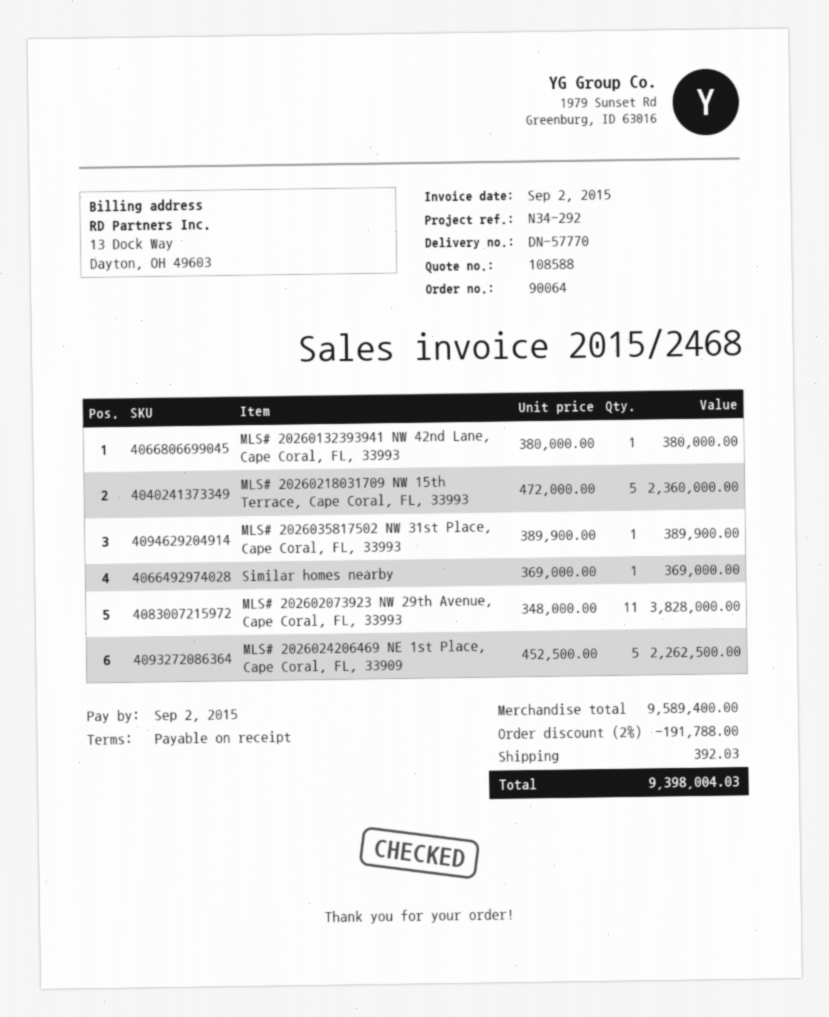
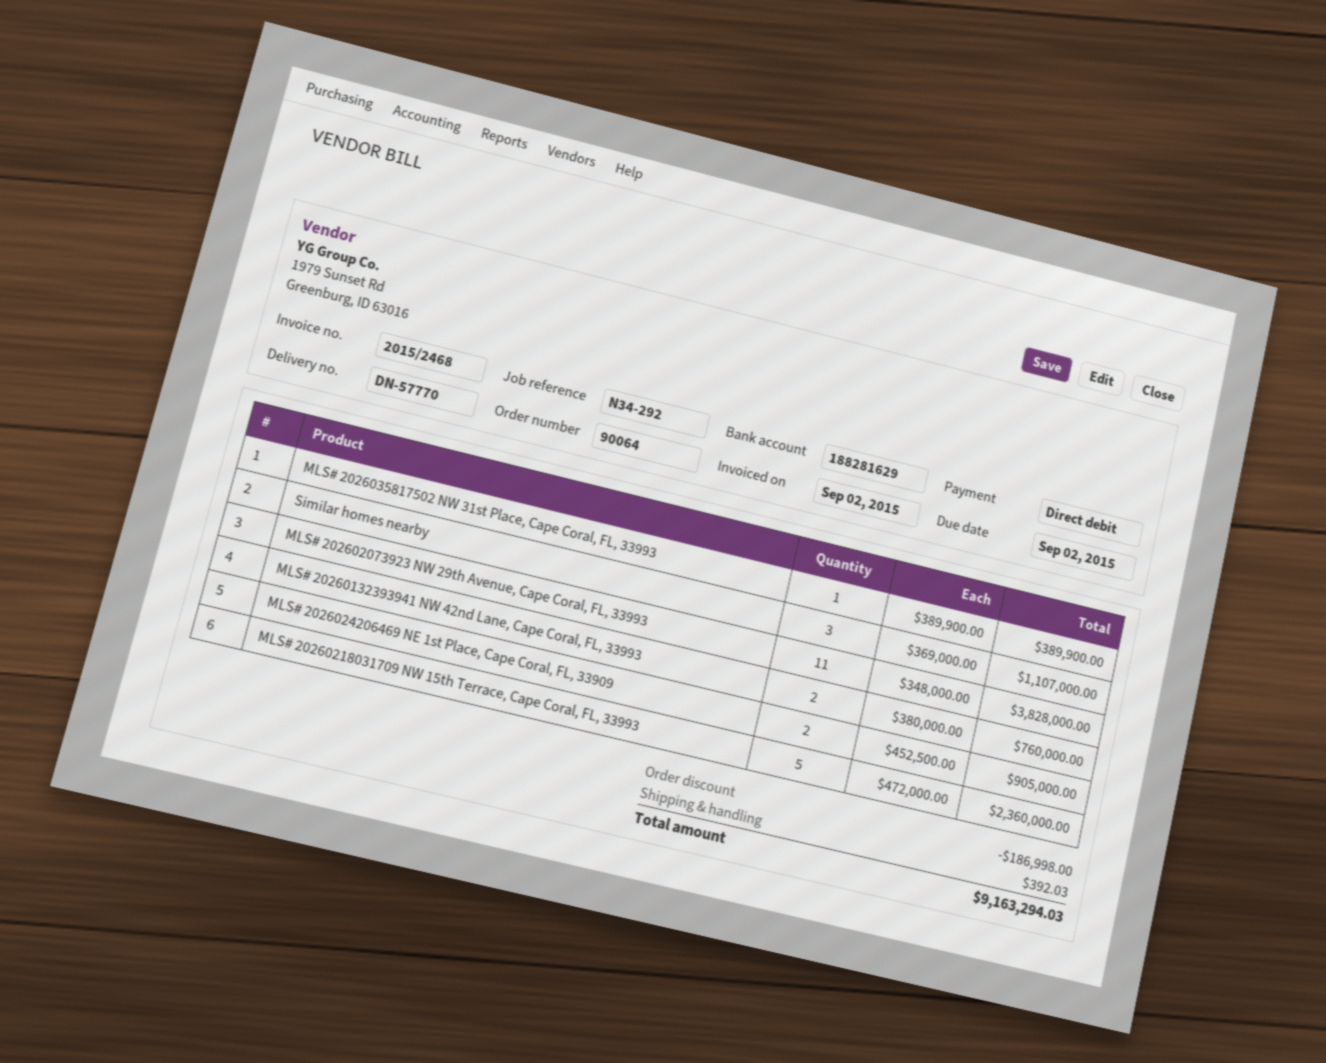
MLS# 20260132393941 NW 42nd Lane, Cape Coral, FL, 33993: 1 x 380000.00 = 380000.00 -> 2 x 380000.00 = 760000.00
Similar homes nearby: 1 x 369000.00 = 369000.00 -> 3 x 369000.00 = 1107000.00
MLS# 2026024206469 NE 1st Place, Cape Coral, FL, 33909: 5 x 452500.00 = 2262500.00 -> 2 x 452500.00 = 905000.00
discount: 191788.00 -> 186998.00
total: 9398004.03 -> 9163294.03

